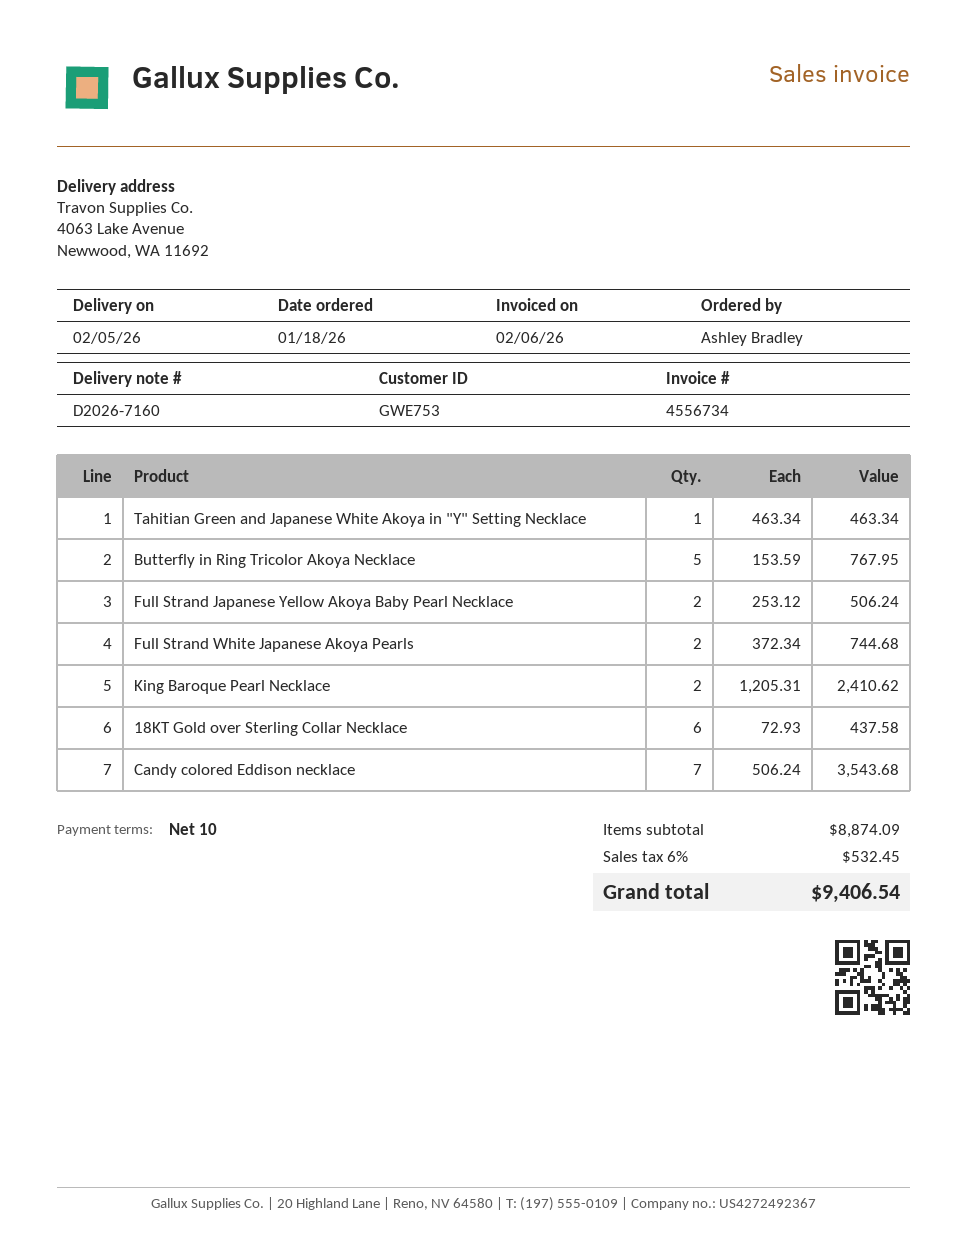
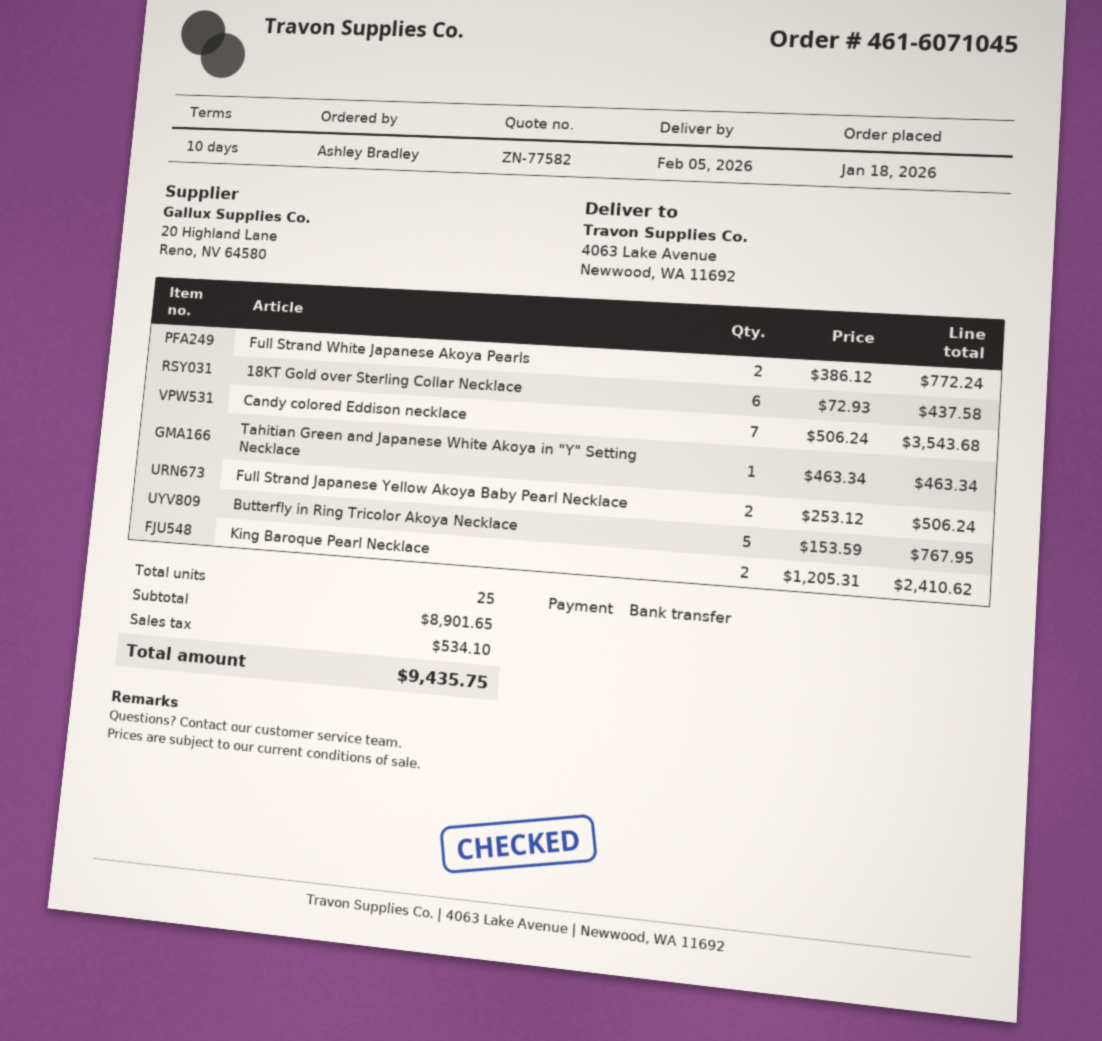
Full Strand White Japanese Akoya Pearls: 2 x 372.34 = 744.68 -> 2 x 386.12 = 772.24
subtotal: 8874.09 -> 8901.65
tax: 532.45 -> 534.10
total: 9406.54 -> 9435.75

